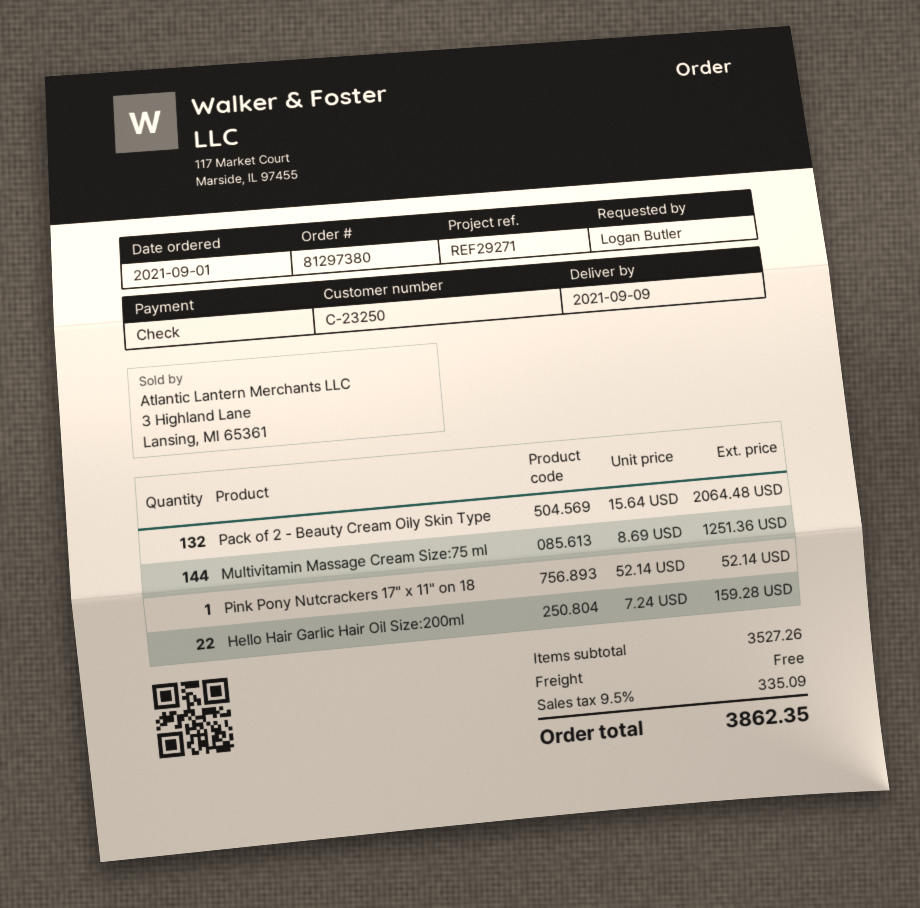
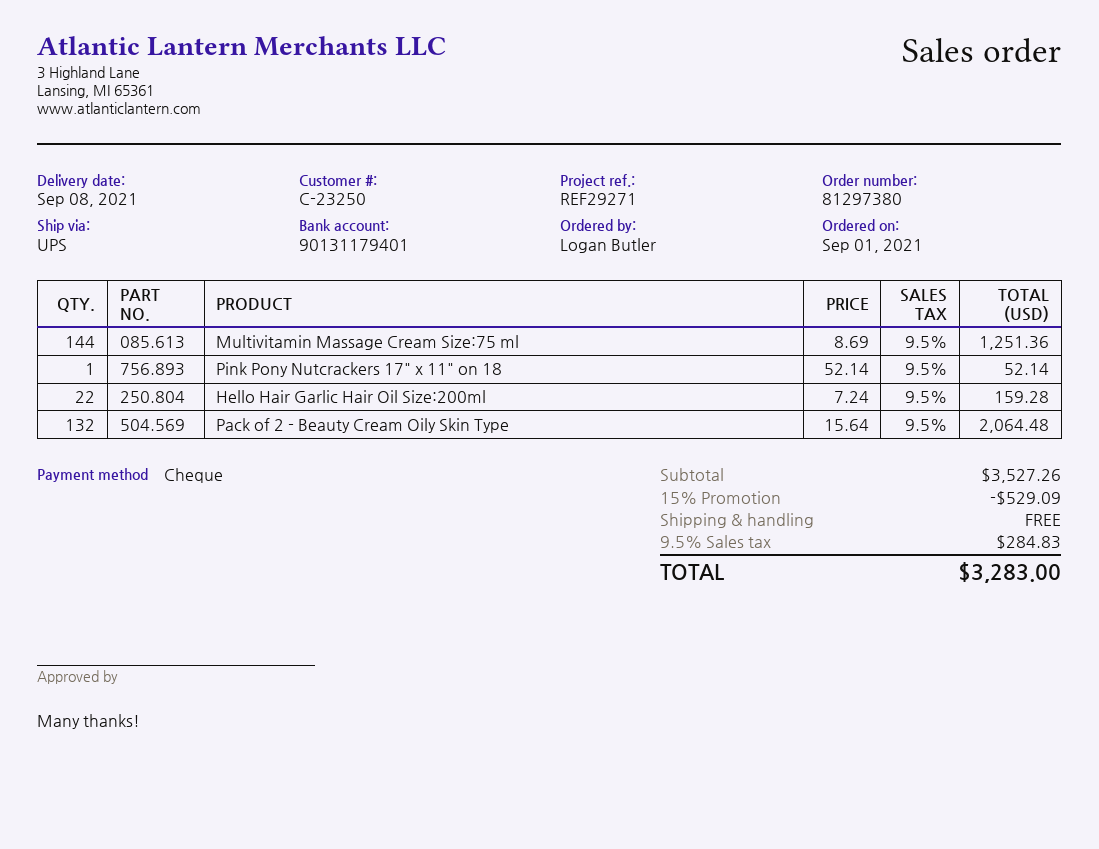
delivery date: 2021-09-09 -> 2021-09-08
discount: none -> 15% = 529.09
tax: 9.5% = 335.09 -> 9.5% = 284.83
total: 3862.35 -> 3283.00

